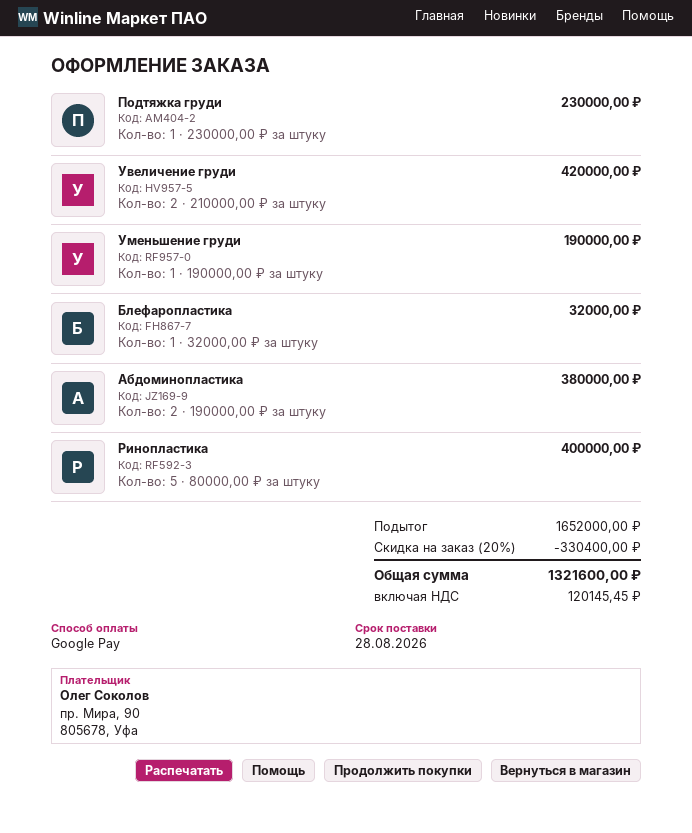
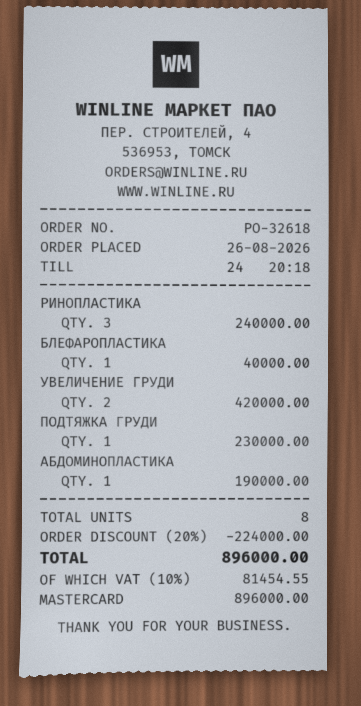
payment method: Google Pay -> Mastercard
Уменьшение груди: 1 for 190000.00 -> none
Блефаропластика: 1 for 32000.00 -> 1 for 40000.00
Абдоминопластика: 2 for 380000.00 -> 1 for 190000.00
Ринопластика: 5 for 400000.00 -> 3 for 240000.00
discount: 20% = 330400.00 -> 20% = 224000.00
tax: 120145.45 -> 81454.55
total: 1321600.00 -> 896000.00

